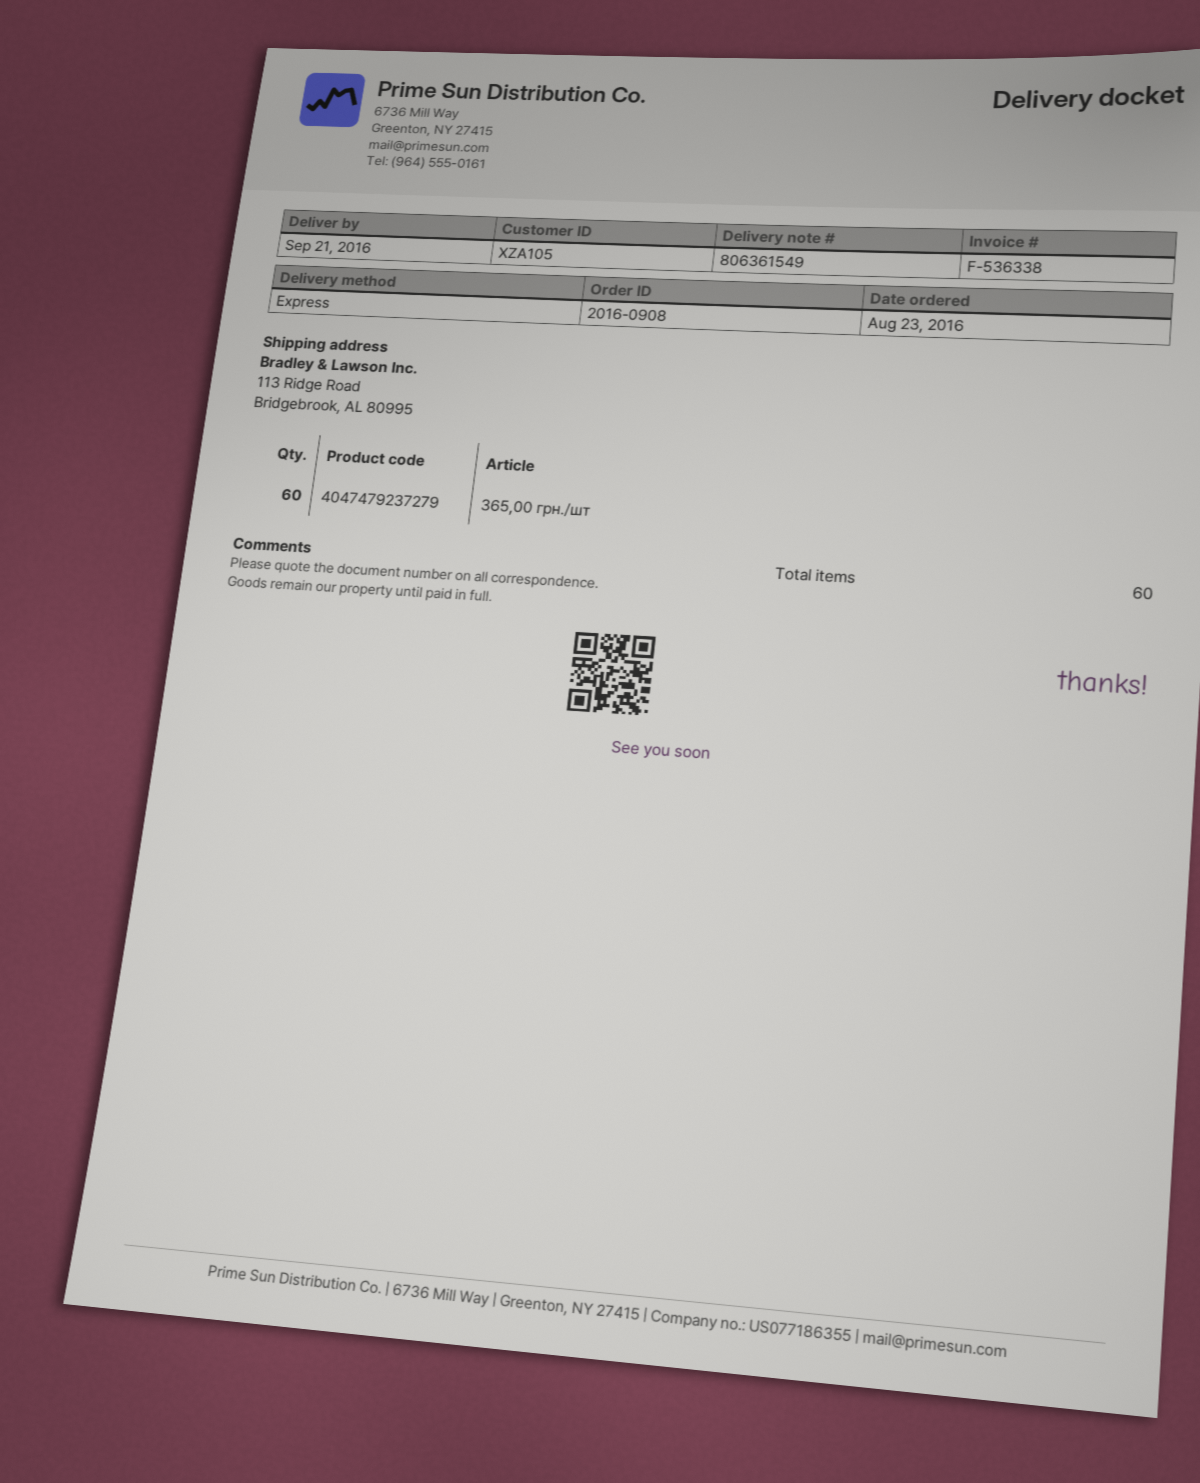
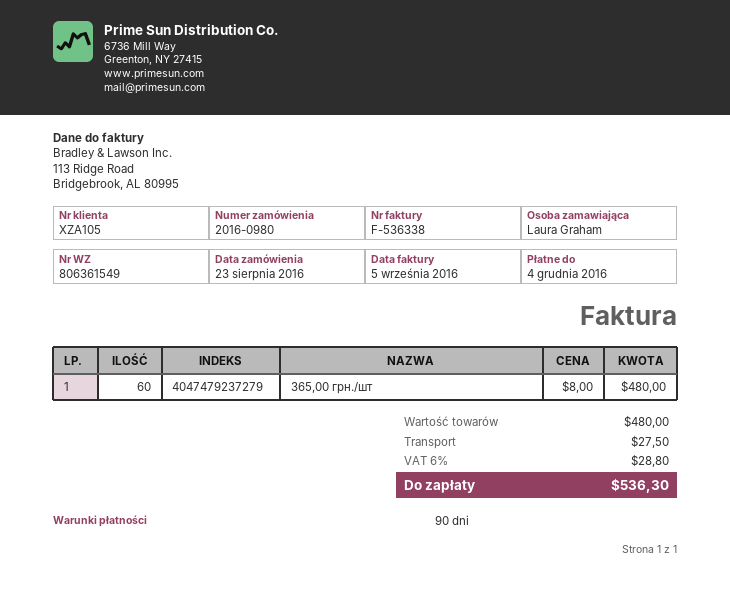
order number: 2016-0908 -> 2016-0980

